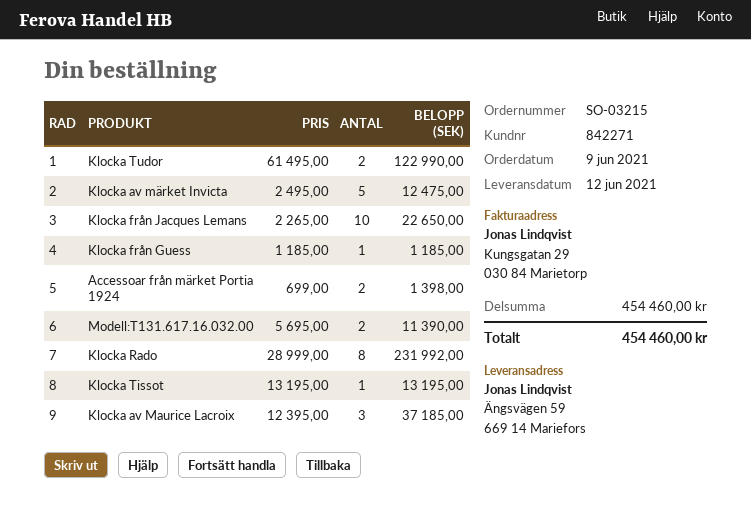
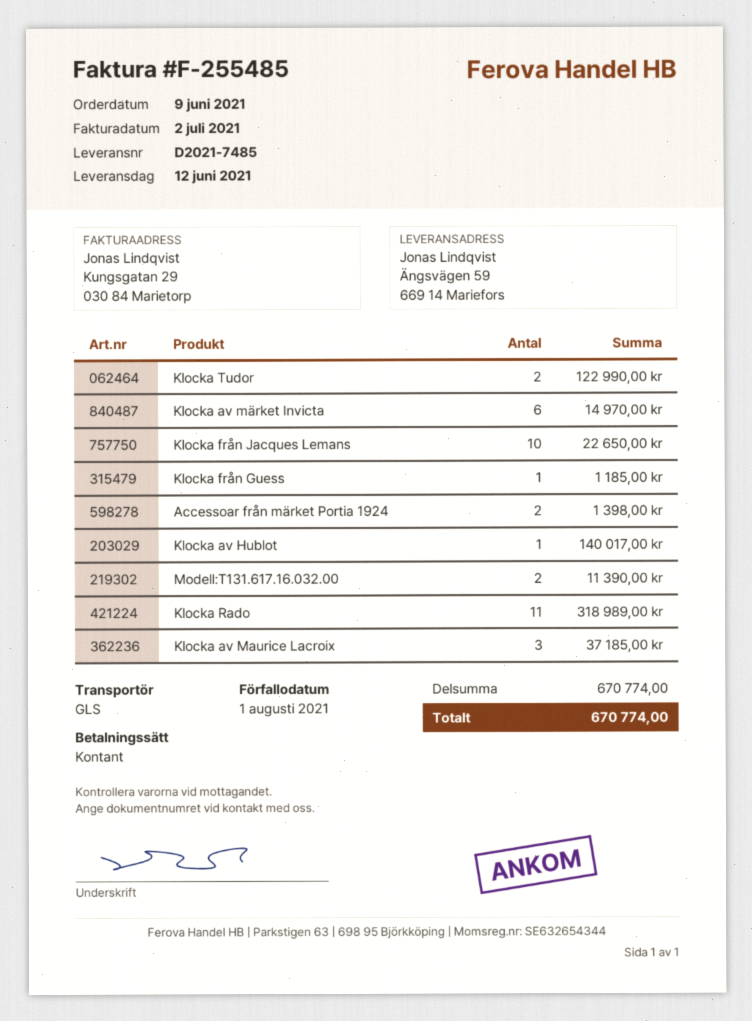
Klocka av märket Invicta: 5 for 12475.00 -> 6 for 14970.00
Klocka Rado: 8 for 231992.00 -> 11 for 318989.00
Klocka Tissot: 1 for 13195.00 -> none
Klocka av Hublot: none -> 1 for 140017.00
subtotal: 454460.00 -> 670774.00
total: 454460.00 -> 670774.00

